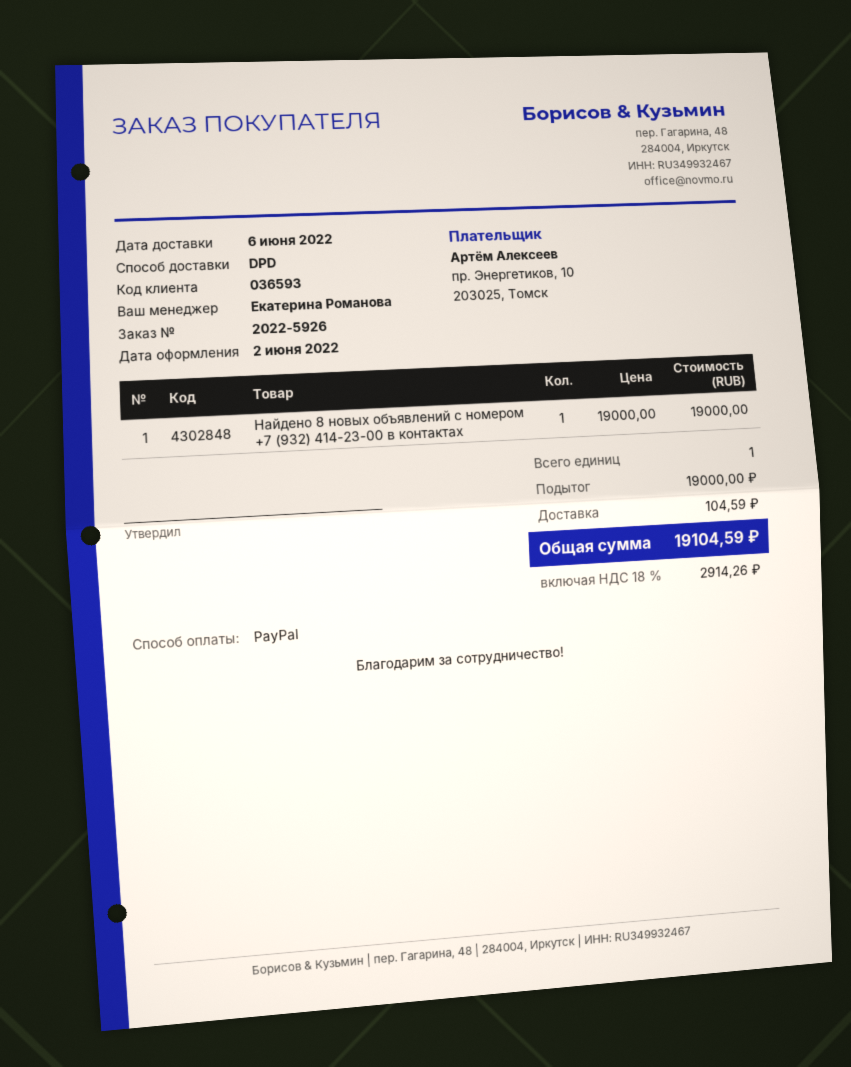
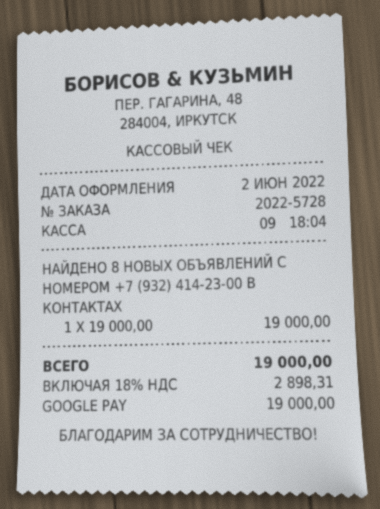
order number: 2022-5926 -> 2022-5728
payment method: PayPal -> Google Pay
shipping: 104.59 -> none
tax: 18% = 2914.26 -> 18% = 2898.31
total: 19104.59 -> 19000.00

